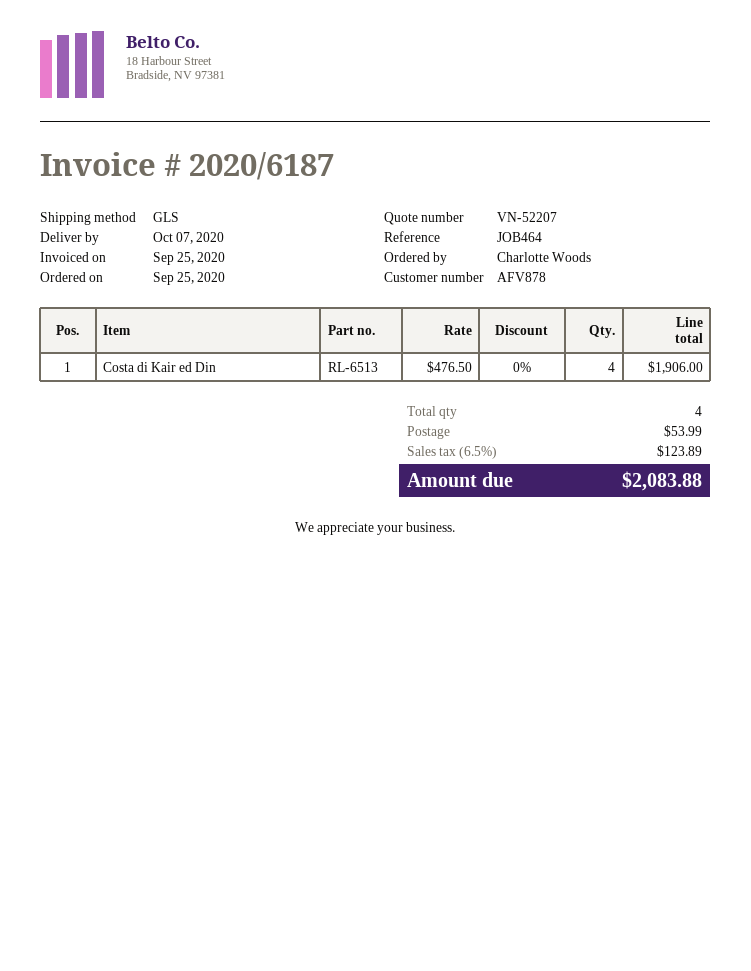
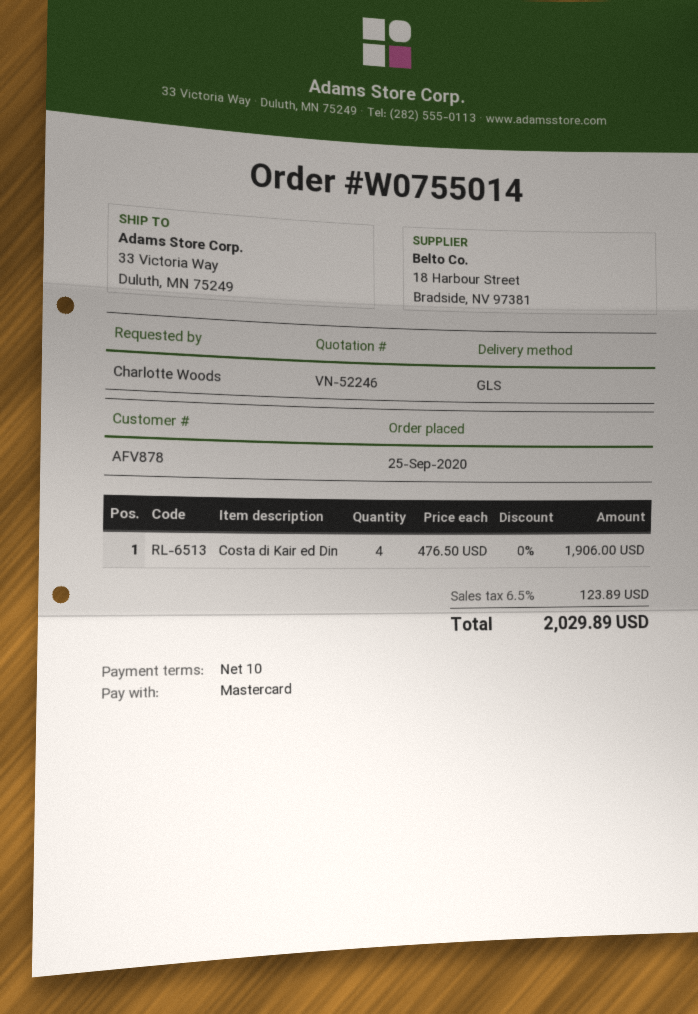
quote number: VN-52207 -> VN-52246
shipping: 53.99 -> none
total: 2083.88 -> 2029.89

